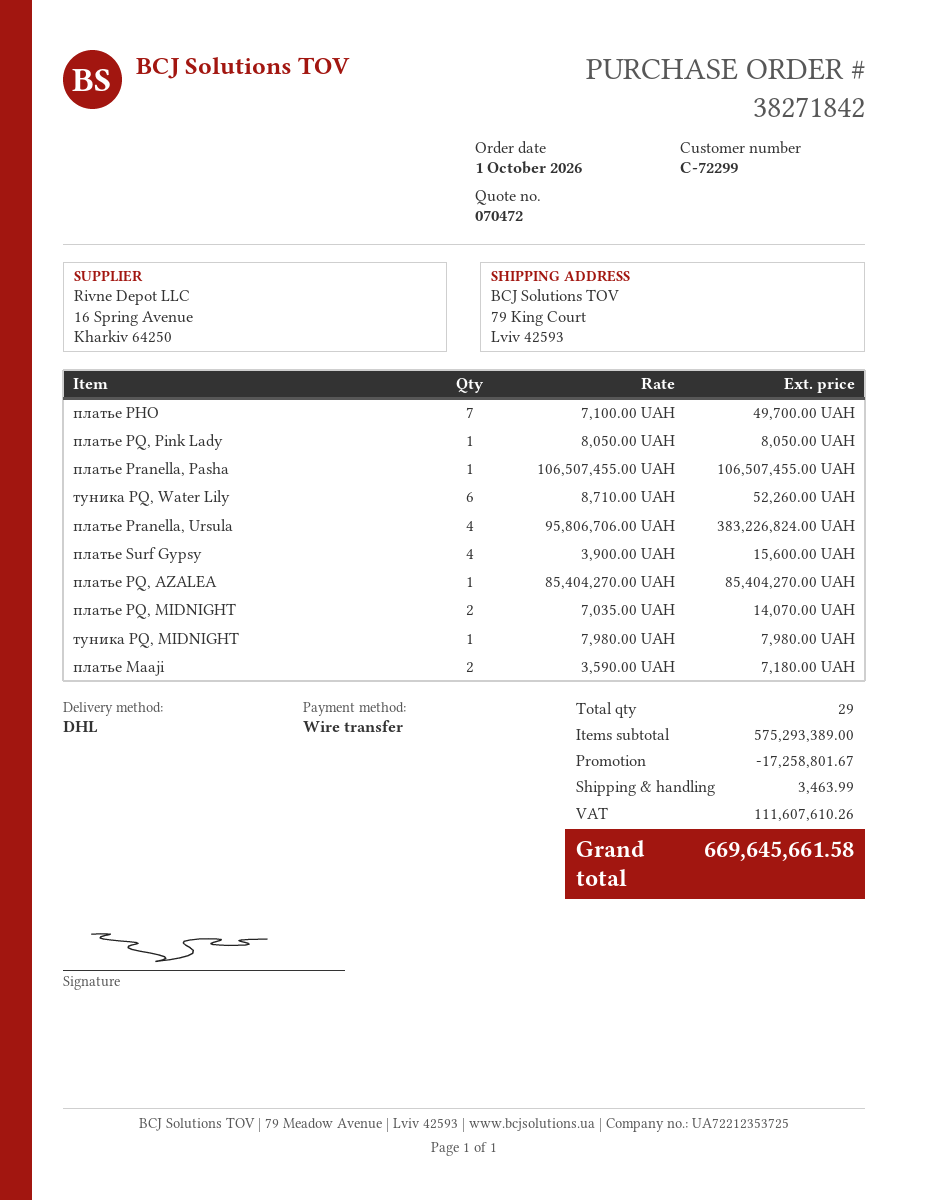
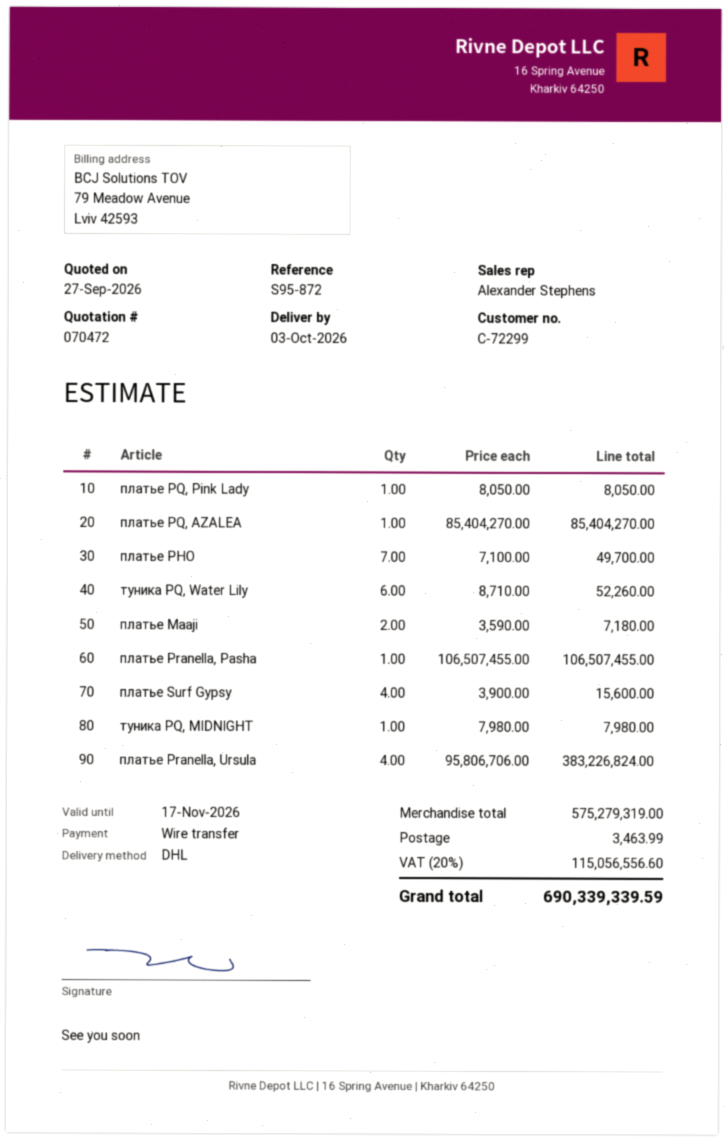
платье PQ, MIDNIGHT: 2 x 7035.00 = 14070.00 -> none
subtotal: 575293389.00 -> 575279319.00
discount: 17258801.67 -> none
tax: 111607610.26 -> 115056556.60
total: 669645661.58 -> 690339339.59

